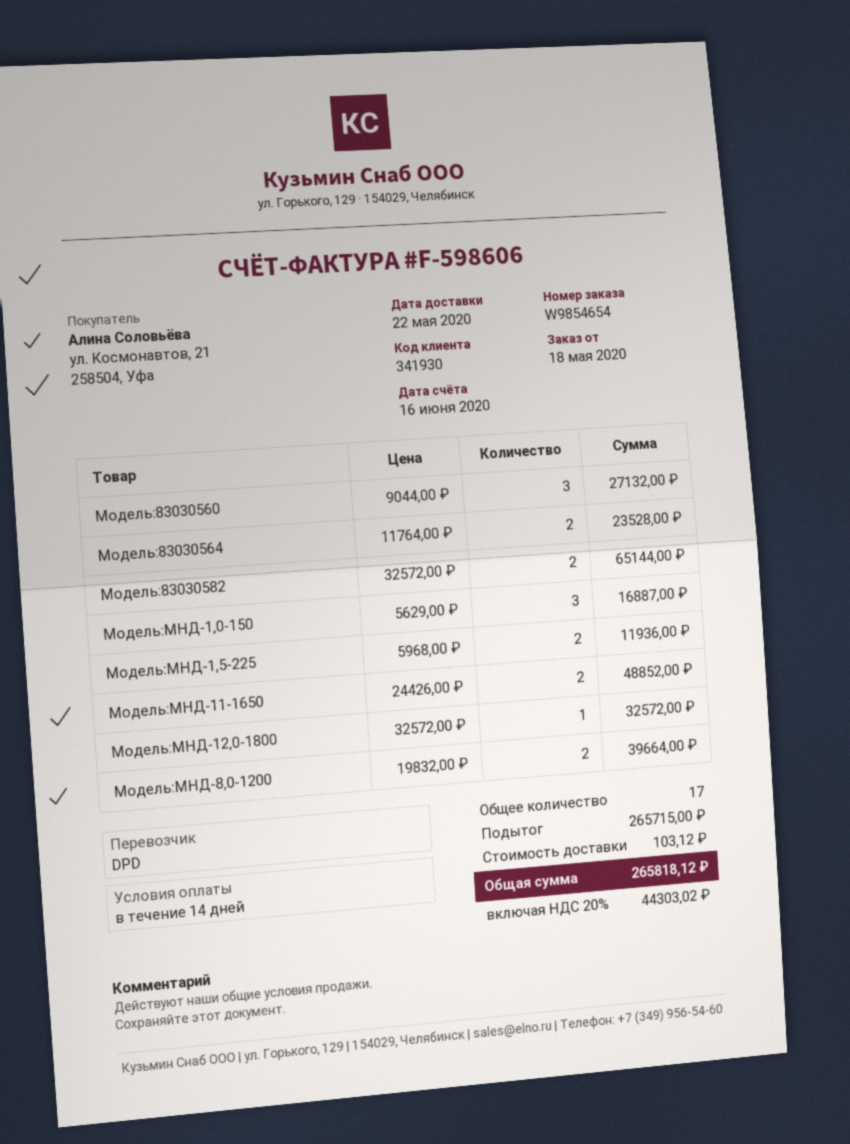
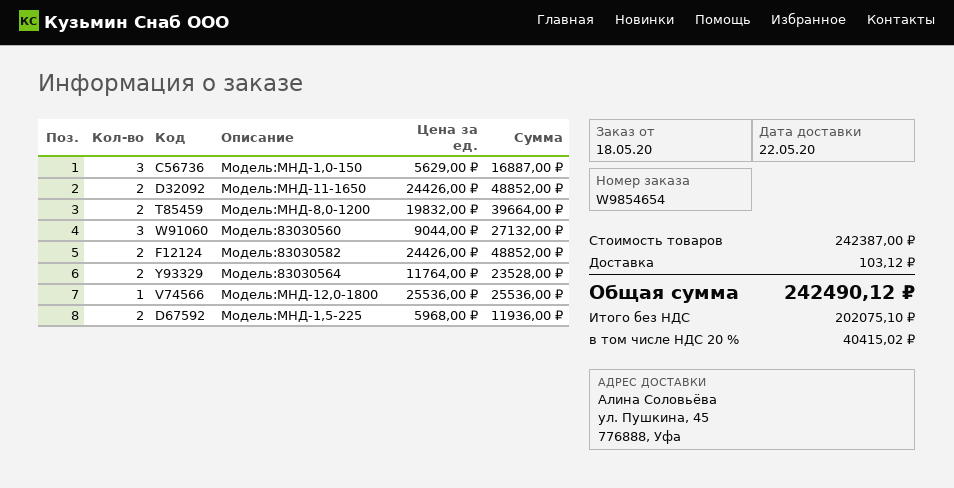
Модель:83030582: 2 x 32572.00 = 65144.00 -> 2 x 24426.00 = 48852.00
Модель:МНД-12,0-1800: 1 x 32572.00 = 32572.00 -> 1 x 25536.00 = 25536.00
subtotal: 265715.00 -> 242387.00
tax: 20% = 44303.02 -> 20% = 40415.02
total: 265818.12 -> 242490.12

